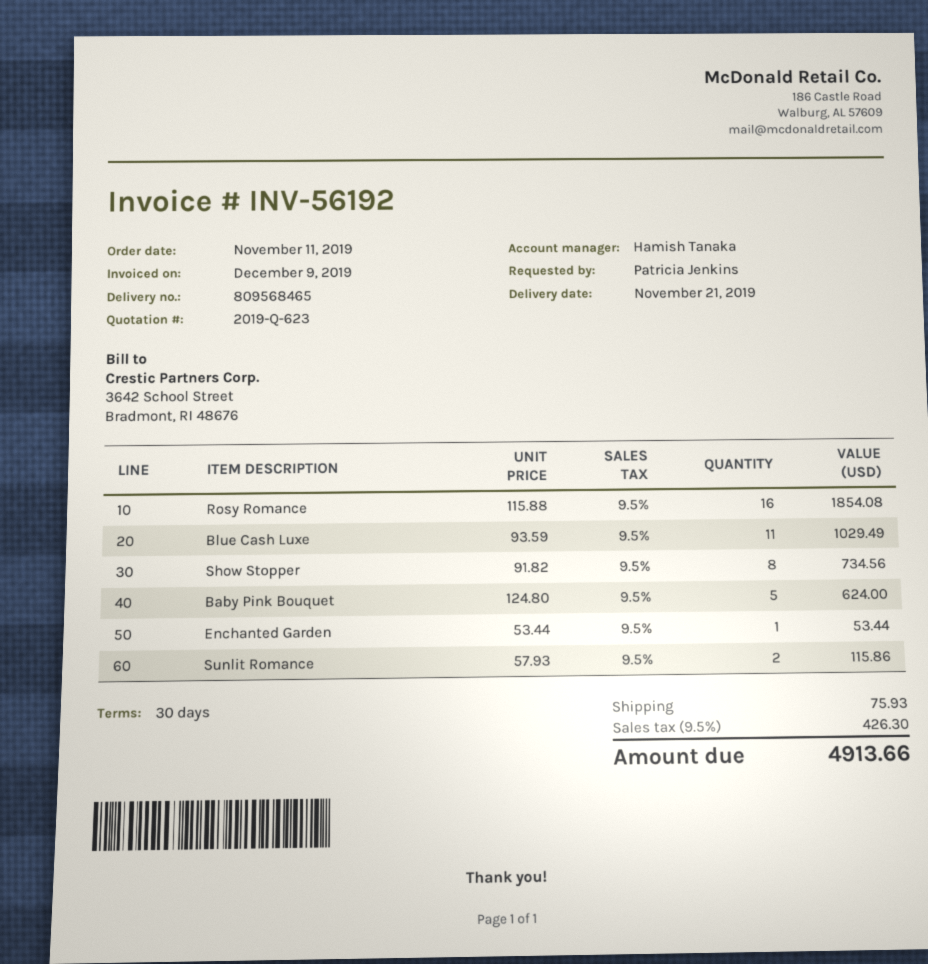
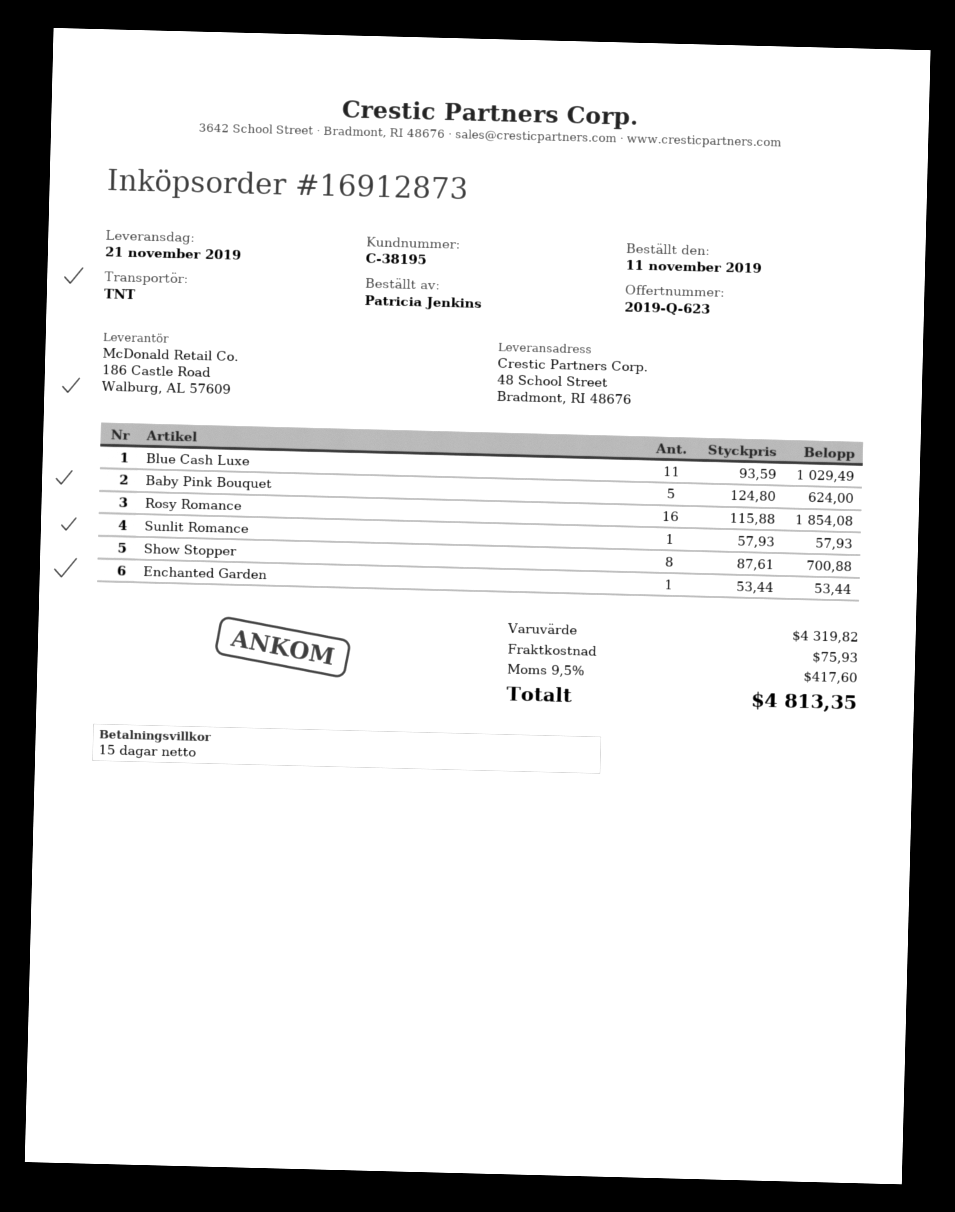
payment terms: 30 days -> 15 days
Show Stopper: 8 x 91.82 = 734.56 -> 8 x 87.61 = 700.88
Sunlit Romance: 2 x 57.93 = 115.86 -> 1 x 57.93 = 57.93
tax: 9.5% = 426.30 -> 9.5% = 417.60
total: 4913.66 -> 4813.35

